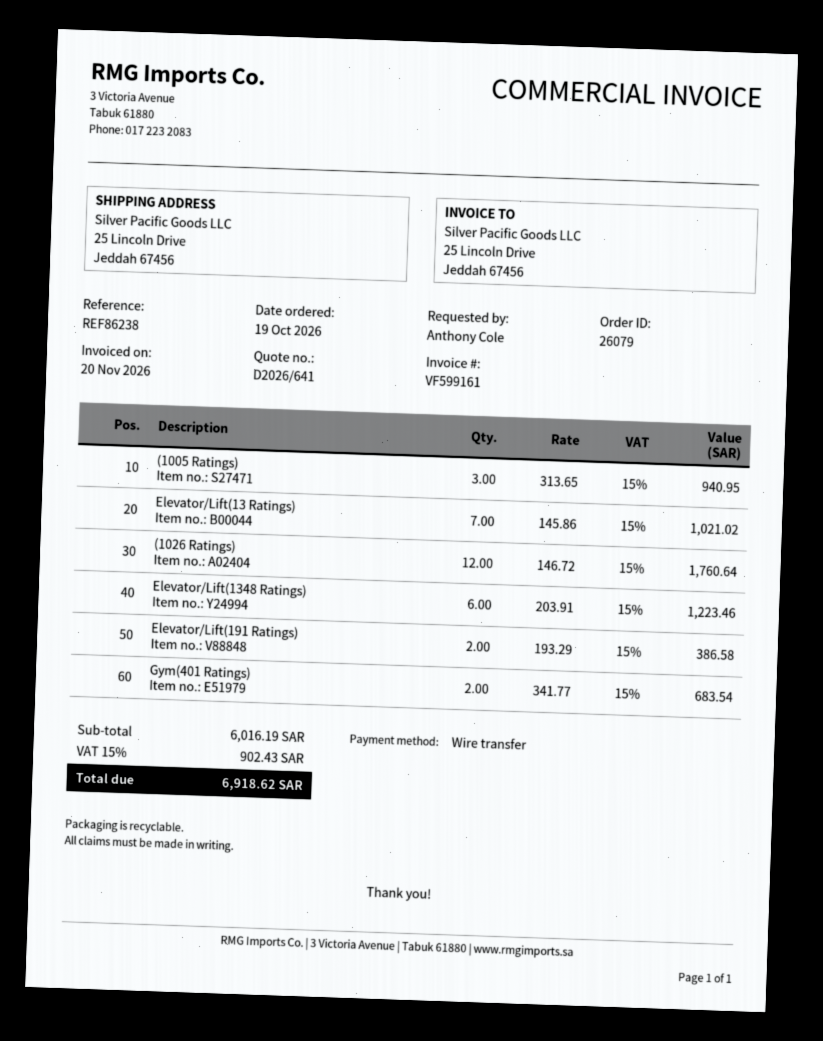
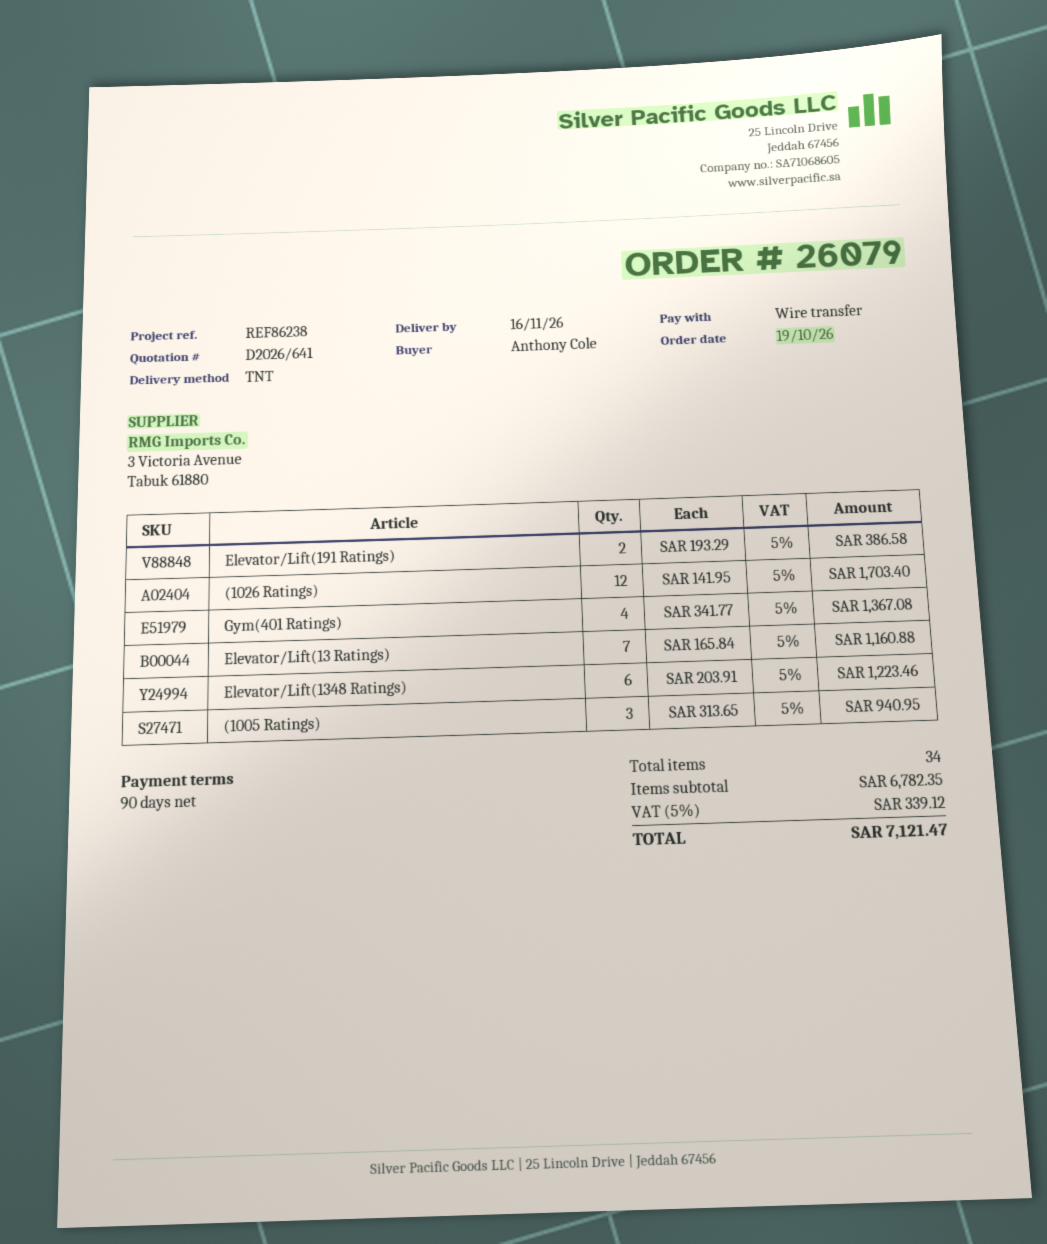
Elevator/Lift(13 Ratings): 7 x 145.86 = 1021.02 -> 7 x 165.84 = 1160.88
(1026 Ratings): 12 x 146.72 = 1760.64 -> 12 x 141.95 = 1703.40
Gym(401 Ratings): 2 x 341.77 = 683.54 -> 4 x 341.77 = 1367.08
subtotal: 6016.19 -> 6782.35
tax: 15% = 902.43 -> 5% = 339.12
total: 6918.62 -> 7121.47

